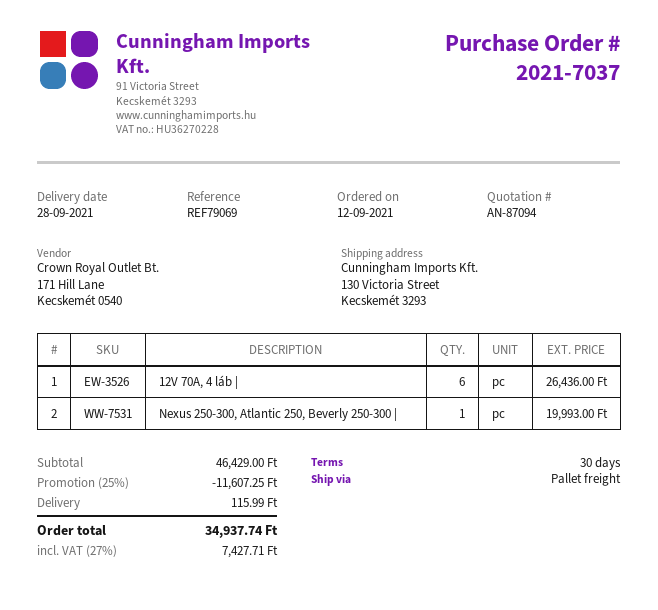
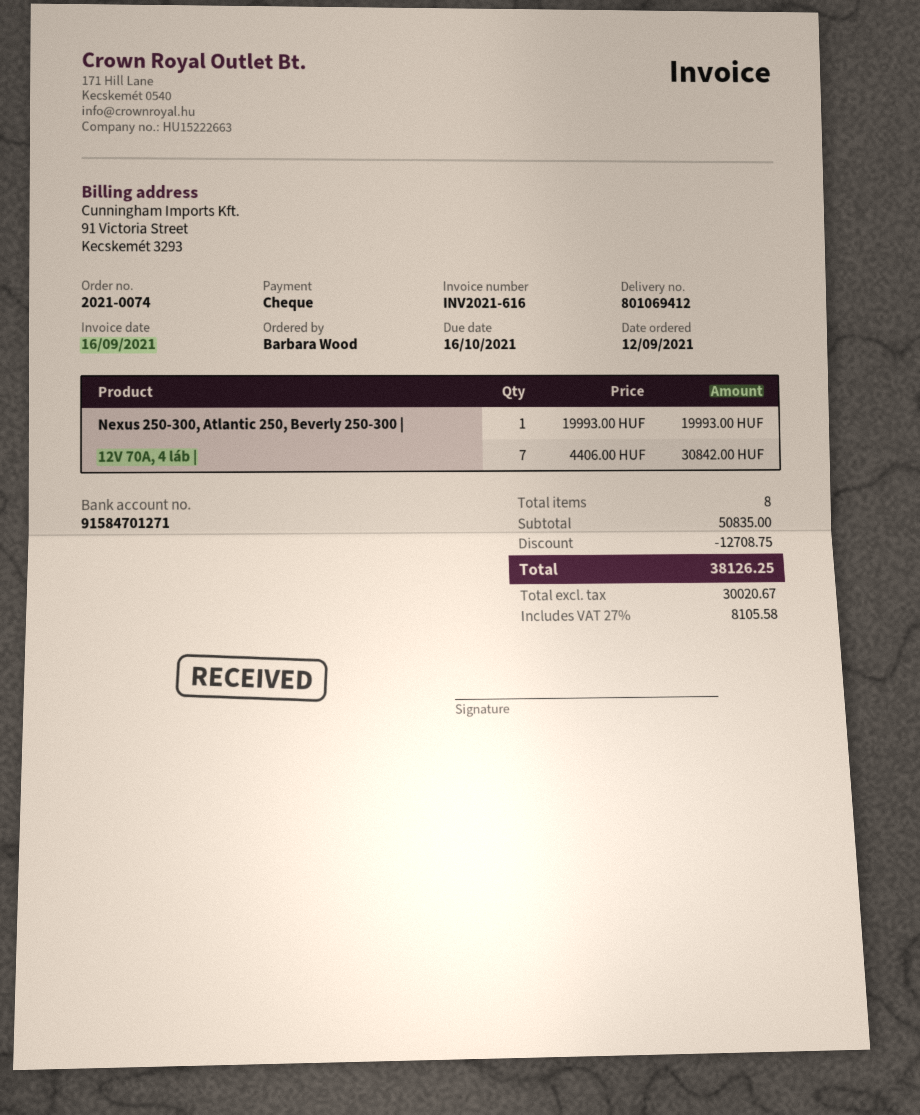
order number: 2021-7037 -> 2021-0074
12V 70A, 4 láb |: 6 for 26436.00 -> 7 for 30842.00
subtotal: 46429.00 -> 50835.00
discount: 11607.25 -> 12708.75
shipping: 115.99 -> none
tax: 27% = 7427.71 -> 27% = 8105.58
total: 34937.74 -> 38126.25

